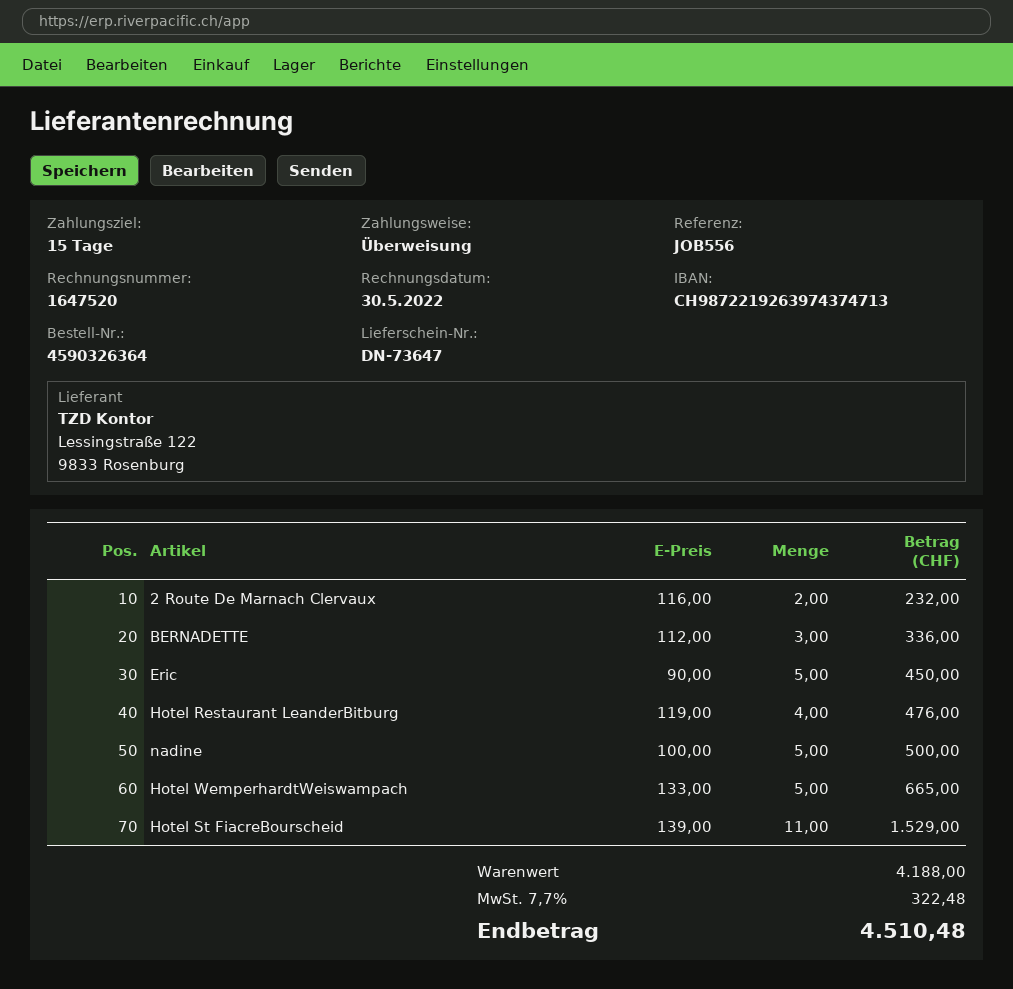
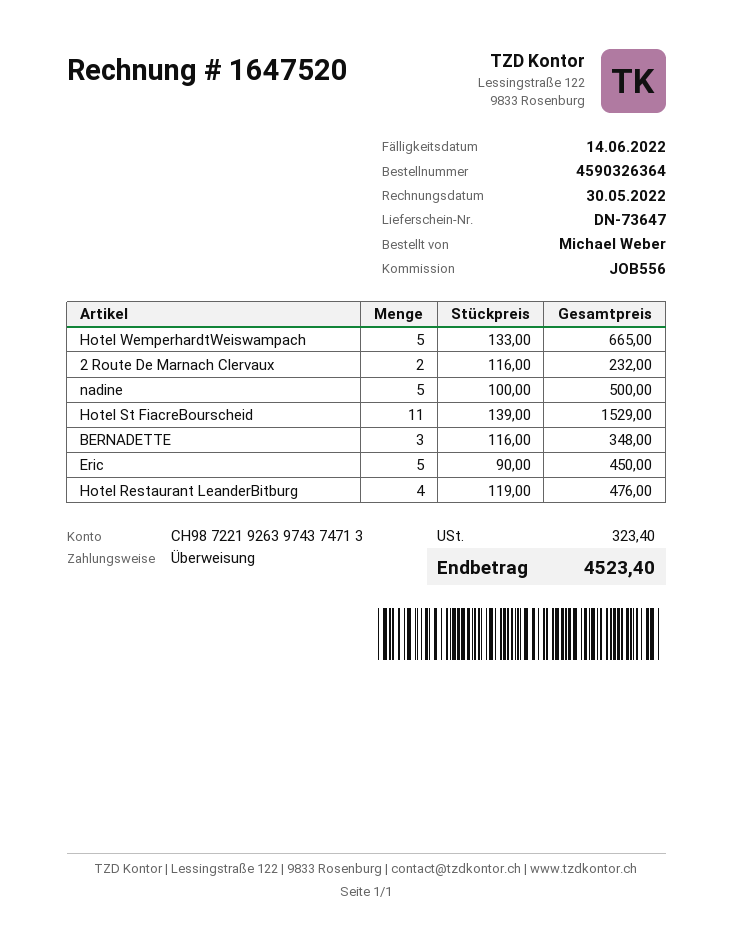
BERNADETTE: 3 x 112.00 = 336.00 -> 3 x 116.00 = 348.00
tax: 322.48 -> 323.40
total: 4510.48 -> 4523.40

